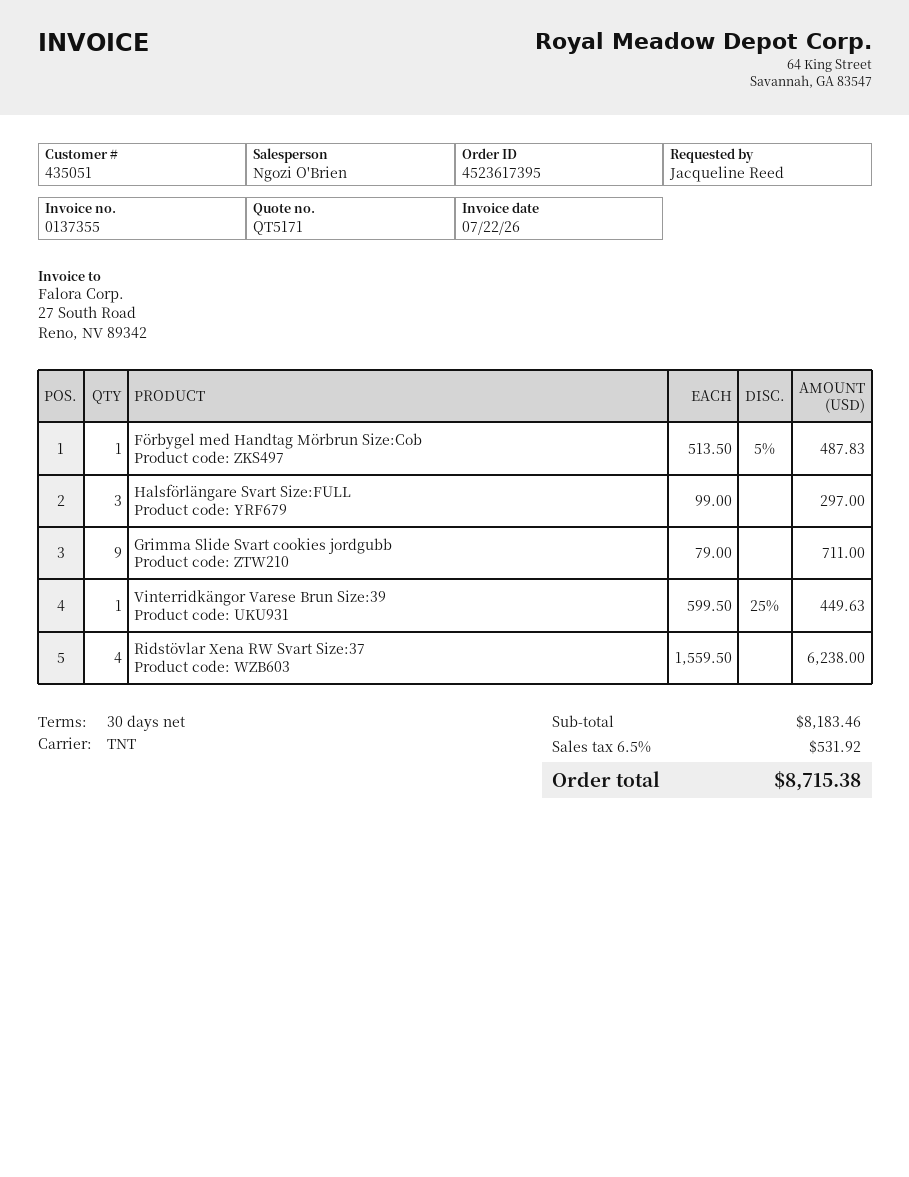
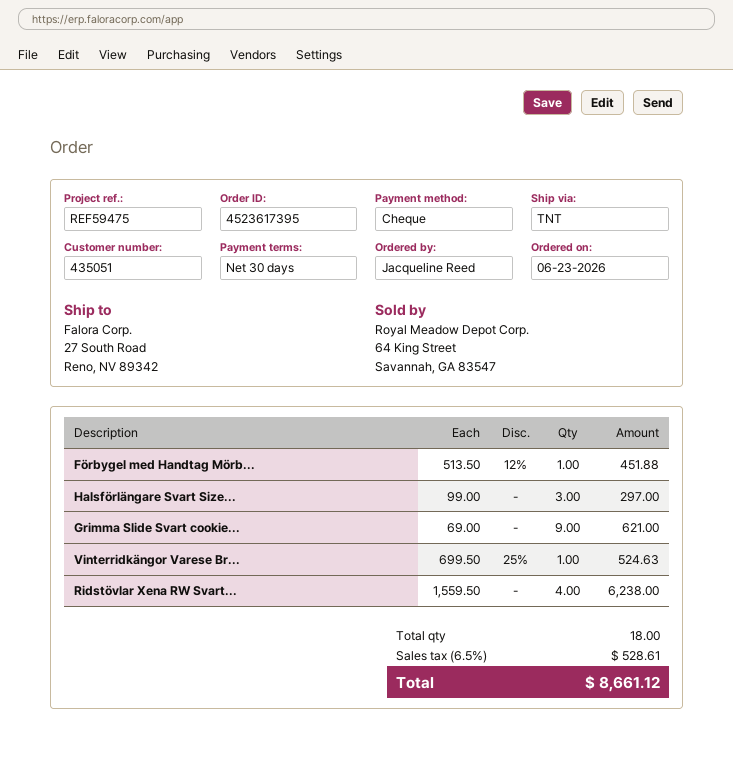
Förbygel med Handtag Mörbrun Size:Cob: 1 x 513.50 - 5% = 487.83 -> 1 x 513.50 - 12% = 451.88
Grimma Slide Svart cookies jordgubb: 9 x 79.00 = 711.00 -> 9 x 69.00 = 621.00
Vinterridkängor Varese Brun Size:39: 1 x 599.50 - 25% = 449.63 -> 1 x 699.50 - 25% = 524.63
tax: 6.5% = 531.92 -> 6.5% = 528.61
total: 8715.38 -> 8661.12

